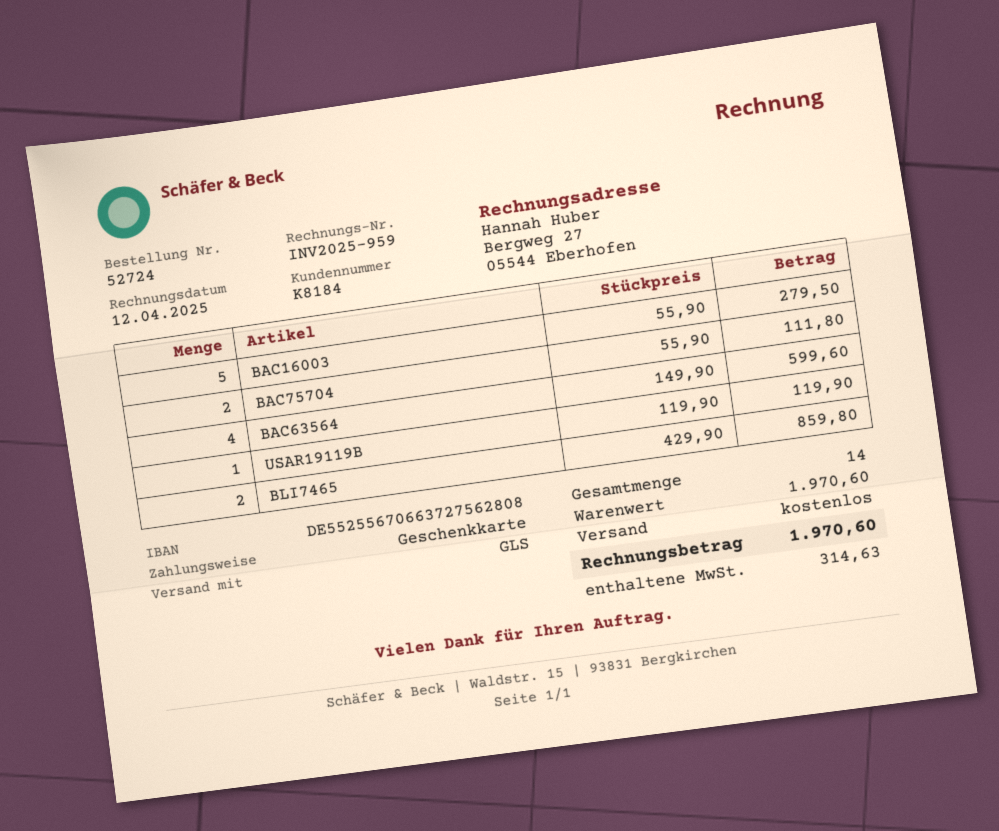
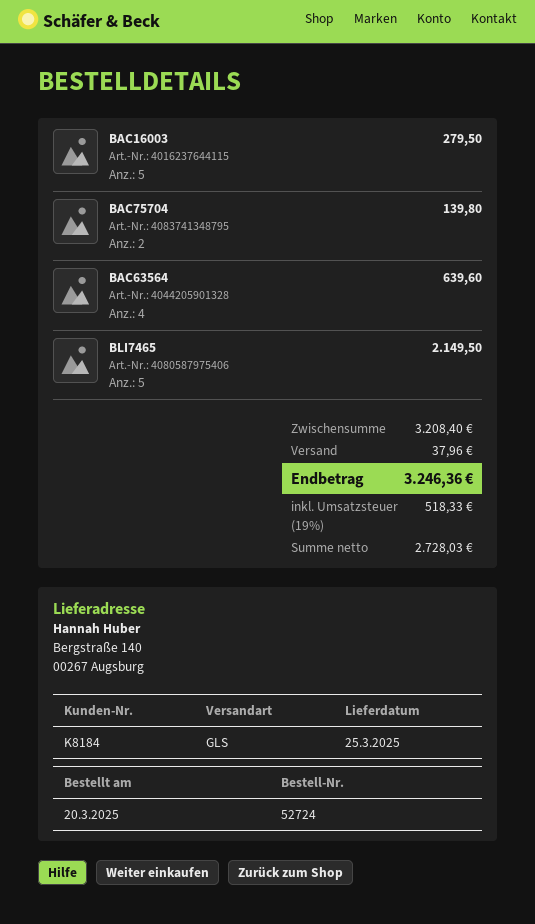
BAC75704: 2 for 111.80 -> 2 for 139.80
BAC63564: 4 for 599.60 -> 4 for 639.60
USAR19119B: 1 for 119.90 -> none
BLI7465: 2 for 859.80 -> 5 for 2149.50
subtotal: 1970.60 -> 3208.40
shipping: 0.00 -> 37.96
tax: 314.63 -> 518.33
total: 1970.60 -> 3246.36

